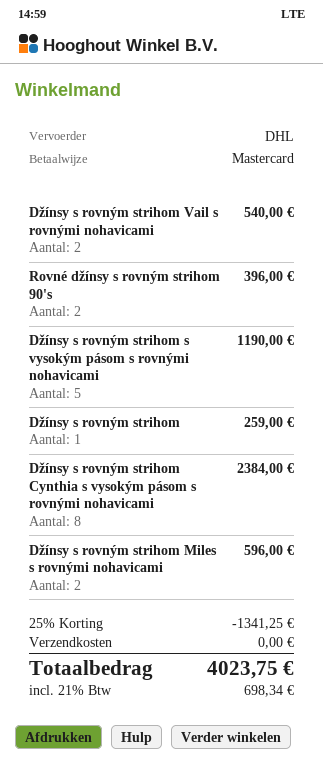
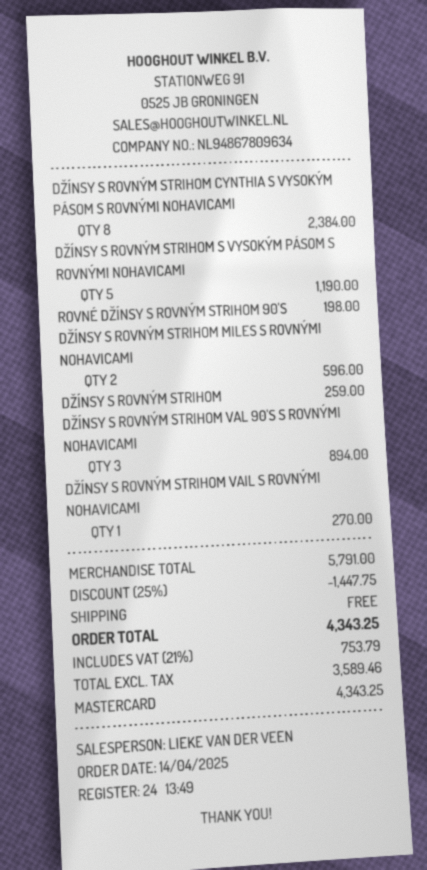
Džínsy s rovným strihom Vail s rovnými nohavicami: 2 for 540.00 -> 1 for 270.00
Rovné džínsy s rovným strihom 90's: 2 for 396.00 -> 1 for 198.00
DŽÍNSY S ROVNÝM STRIHOM VAL 90'S S ROVNÝMI NOHAVICAMI: none -> 3 for 894.00
discount: 25% = 1341.25 -> 25% = 1447.75
tax: 21% = 698.34 -> 21% = 753.79
total: 4023.75 -> 4343.25

